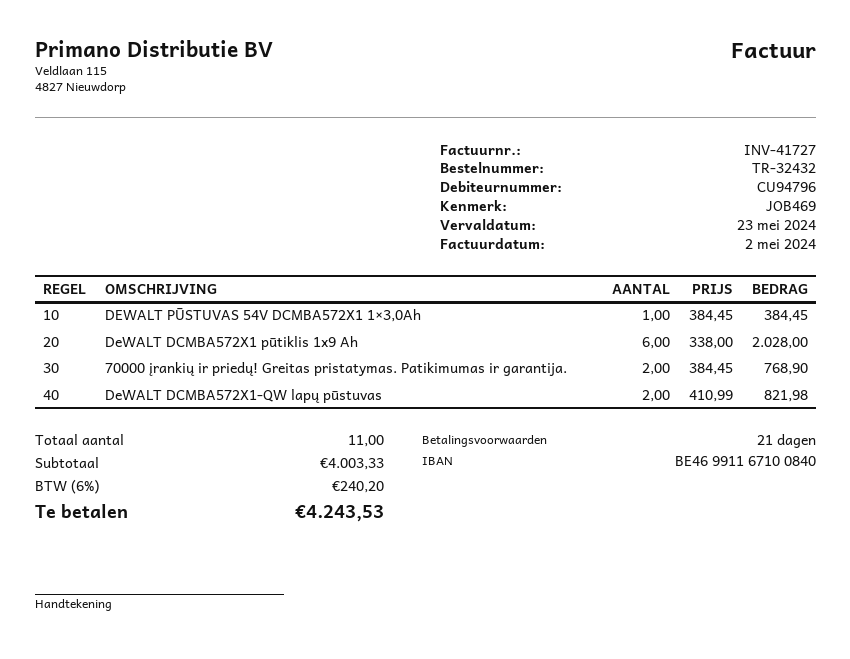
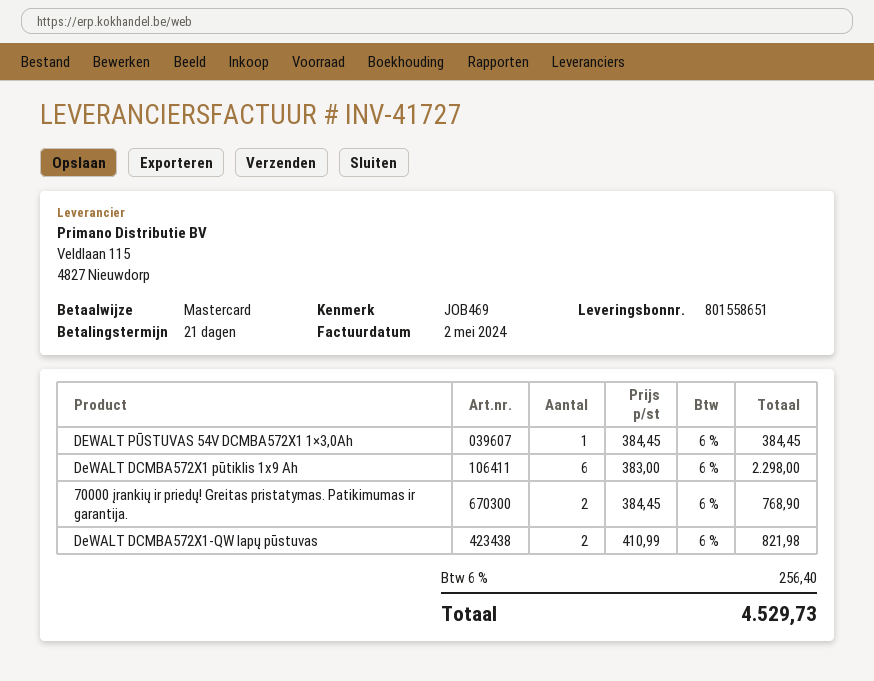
DeWALT DCMBA572X1 pūtiklis 1x9 Ah: 6 x 338.00 = 2028.00 -> 6 x 383.00 = 2298.00
tax: 6% = 240.20 -> 6% = 256.40
total: 4243.53 -> 4529.73

